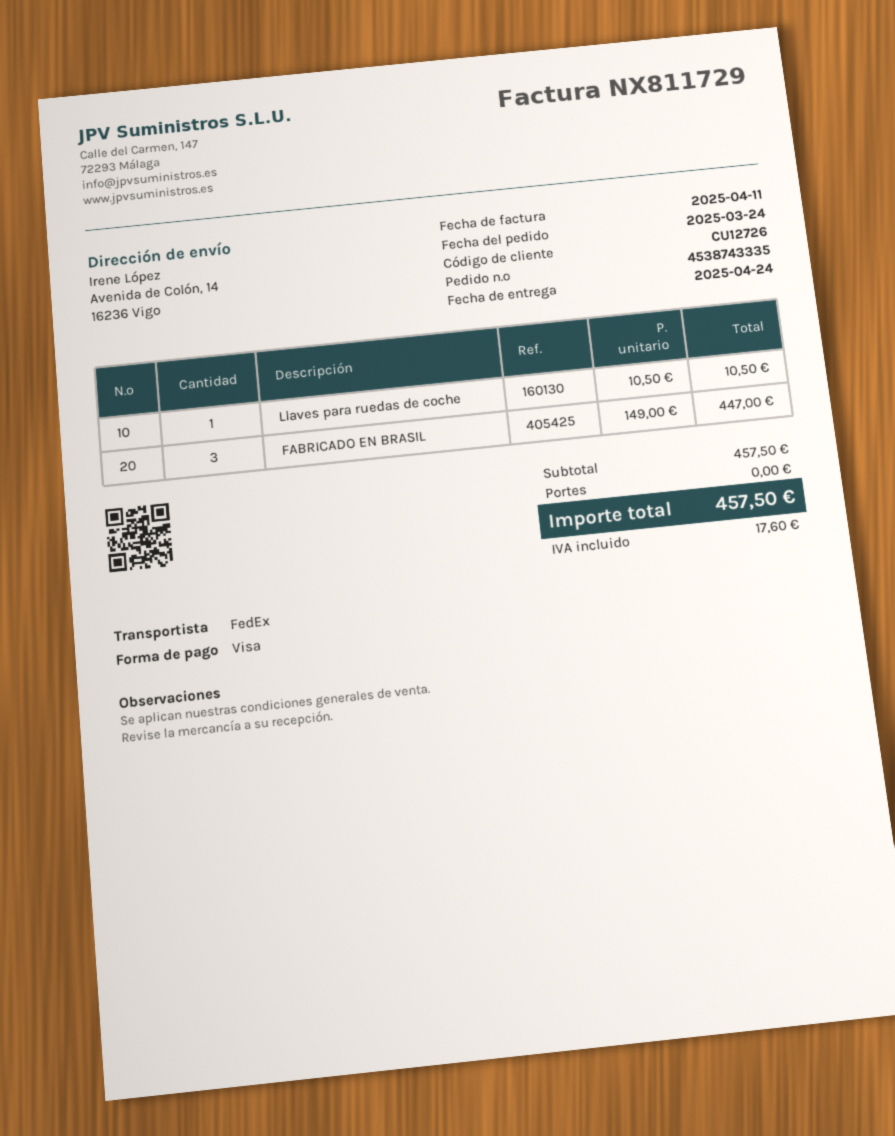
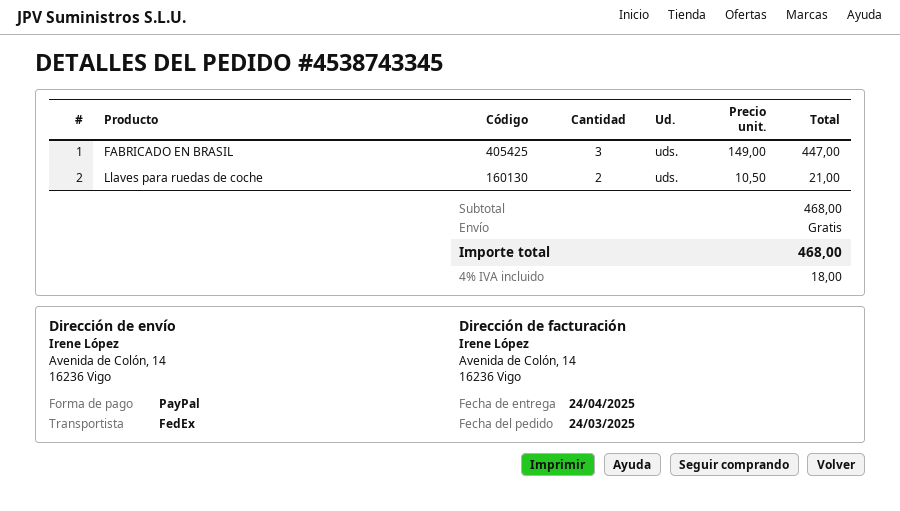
order number: 4538743335 -> 4538743345
payment method: Visa -> PayPal
Llaves para ruedas de coche: 1 x 10.50 = 10.50 -> 2 x 10.50 = 21.00
subtotal: 457.50 -> 468.00
tax: 17.60 -> 18.00
total: 457.50 -> 468.00

